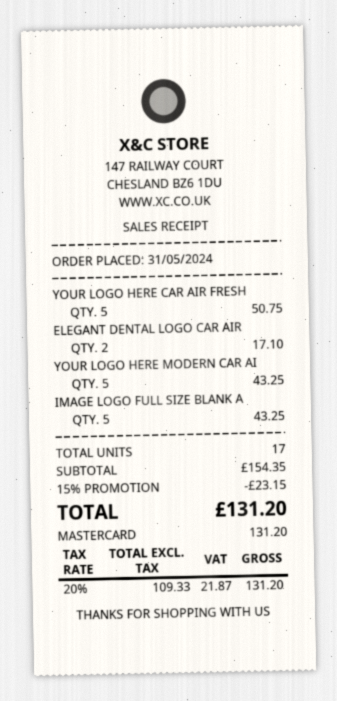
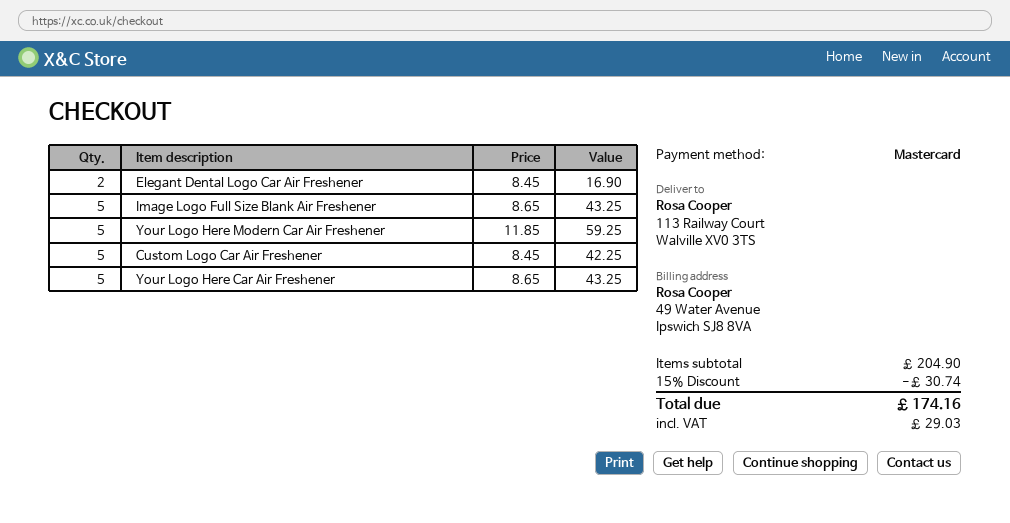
YOUR LOGO HERE CAR AIR FRESH: 5 for 50.75 -> 5 for 43.25
ELEGANT DENTAL LOGO CAR AIR: 2 for 17.10 -> 2 for 16.90
YOUR LOGO HERE MODERN CAR AI: 5 for 43.25 -> 5 for 59.25
Custom Logo Car Air Freshener: none -> 5 for 42.25
subtotal: 154.35 -> 204.90
discount: 15% = 23.15 -> 15% = 30.74
tax: 21.87 -> 29.03
total: 131.20 -> 174.16

